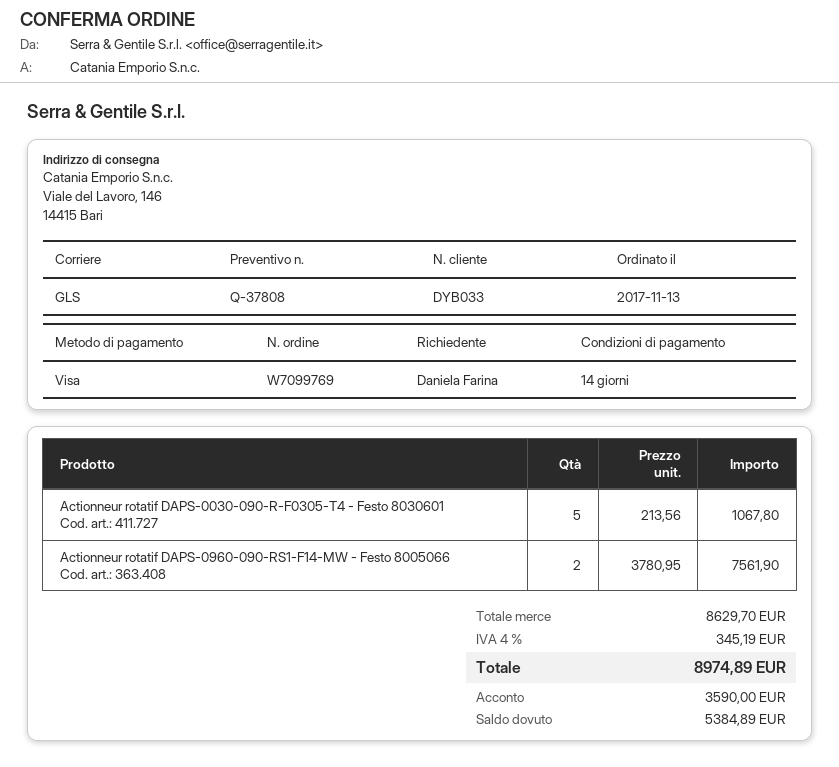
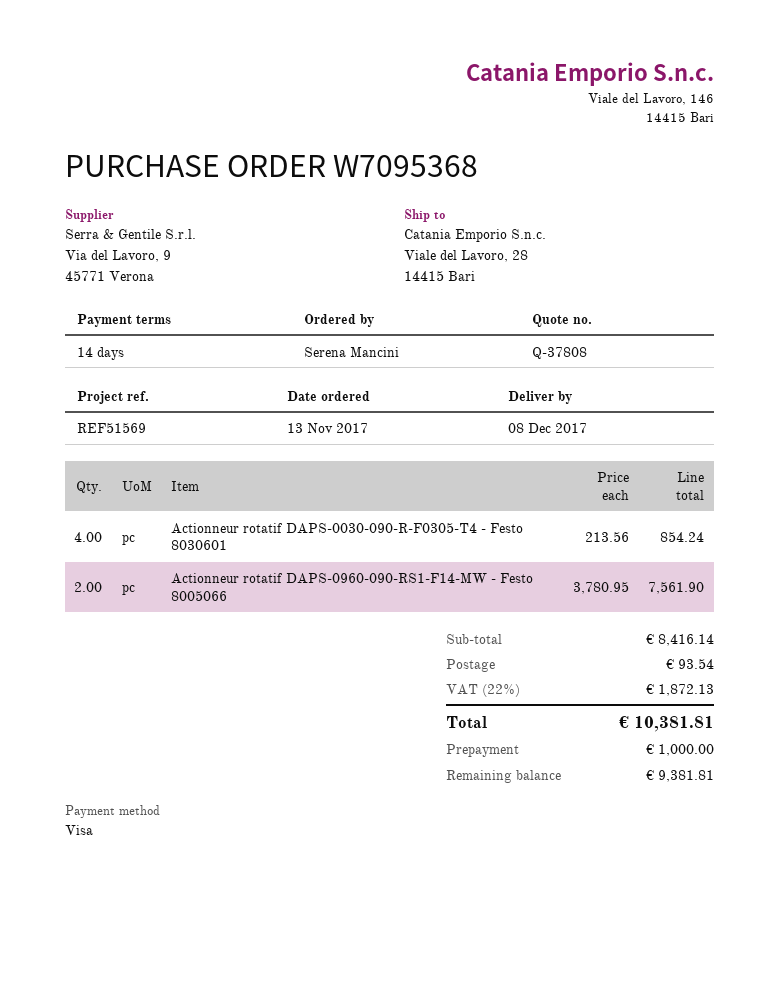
order number: W7099769 -> W7095368
ordered by: Daniela Farina -> Serena Mancini
ship to: Viale del Lavoro, 146, 14415 Bari -> Viale del Lavoro, 28, 14415 Bari
Actionneur rotatif DAPS-0030-090-R-F0305-T4 - Festo 8030601: 5 x 213.56 = 1067.80 -> 4 x 213.56 = 854.24
subtotal: 8629.70 -> 8416.14
shipping: none -> 93.54
tax: 4% = 345.19 -> 22% = 1872.13
total: 8974.89 -> 10381.81
deposit: 3590.00 -> 1000.00
balance: 5384.89 -> 9381.81

